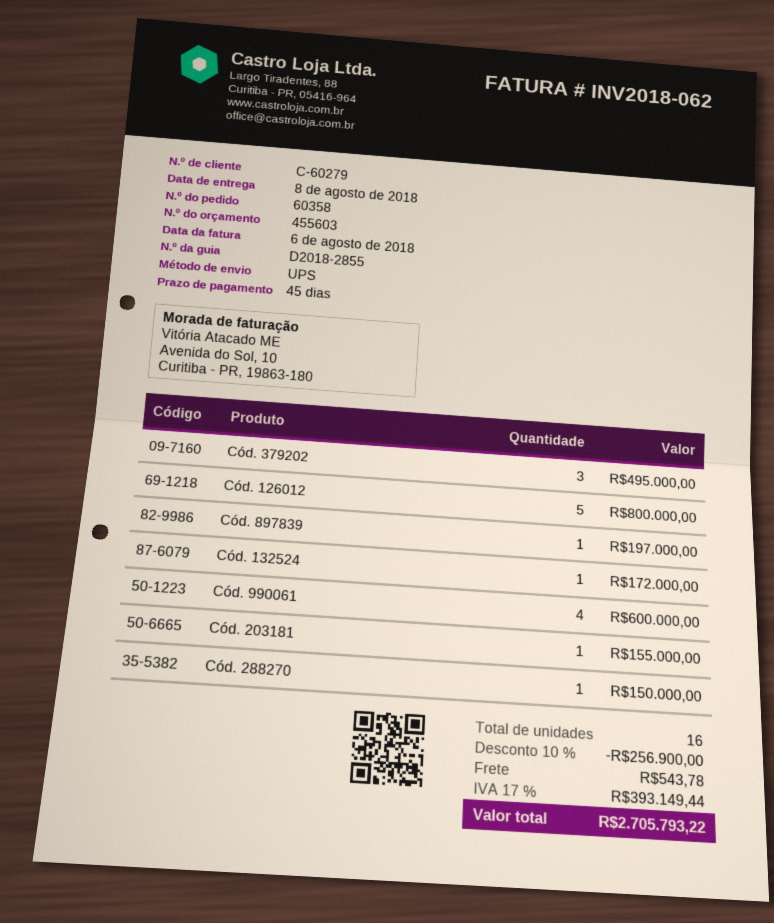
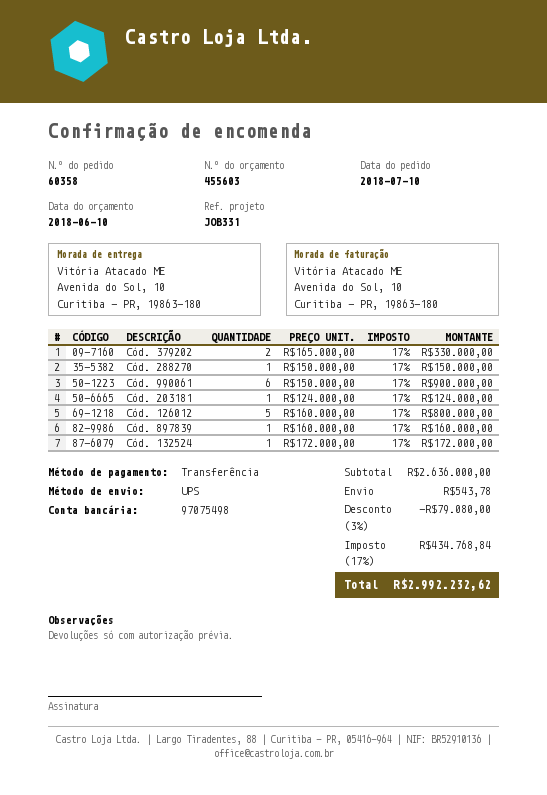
Cód. 379202: 3 for 495000.00 -> 2 for 330000.00
Cód. 897839: 1 for 197000.00 -> 1 for 160000.00
Cód. 990061: 4 for 600000.00 -> 6 for 900000.00
Cód. 203181: 1 for 155000.00 -> 1 for 124000.00
discount: 10% = 256900.00 -> 3% = 79080.00
tax: 17% = 393149.44 -> 17% = 434768.84
total: 2705793.22 -> 2992232.62

